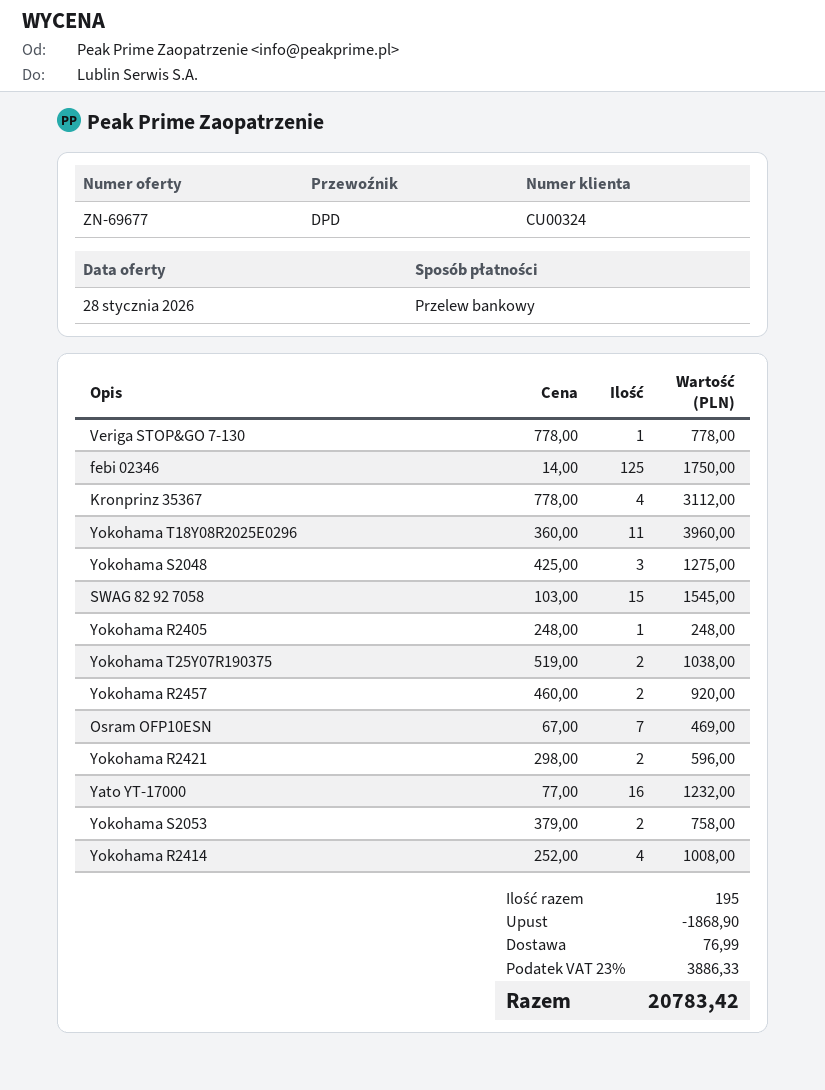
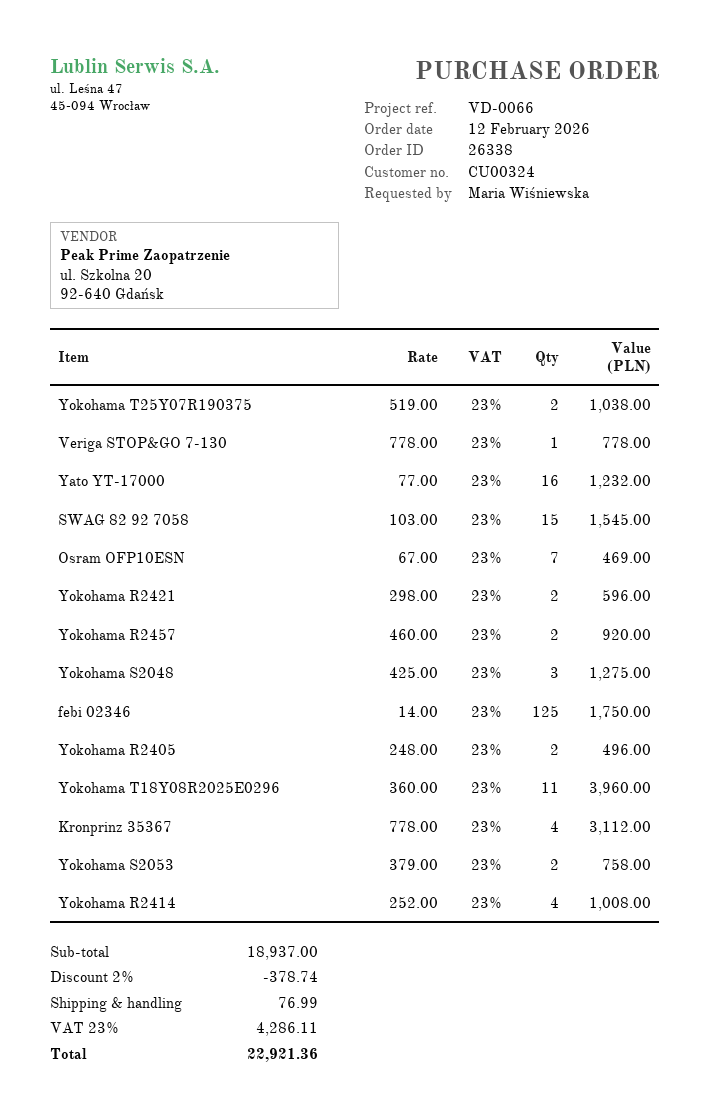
Yokohama R2405: 1 x 248.00 = 248.00 -> 2 x 248.00 = 496.00
discount: 1868.90 -> 378.74
tax: 23% = 3886.33 -> 23% = 4286.11
total: 20783.42 -> 22921.36

